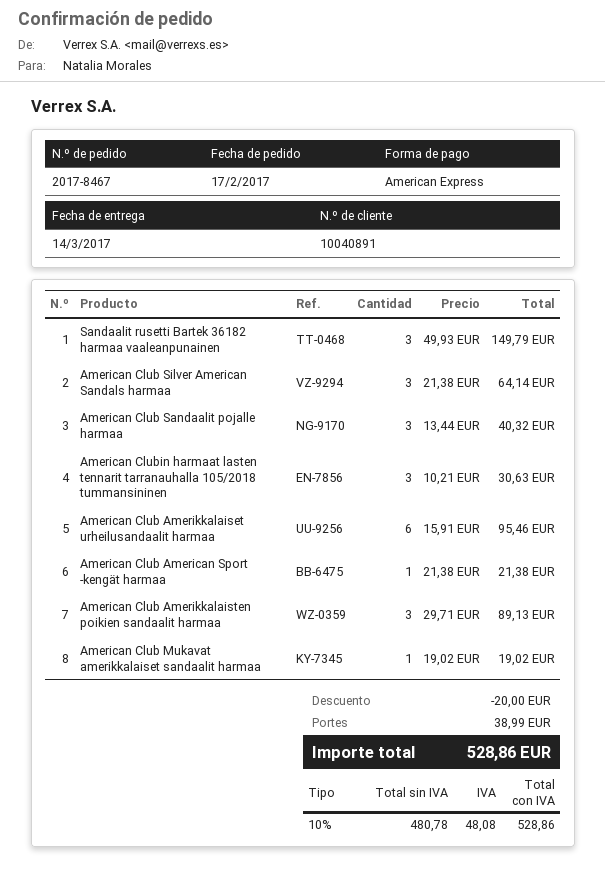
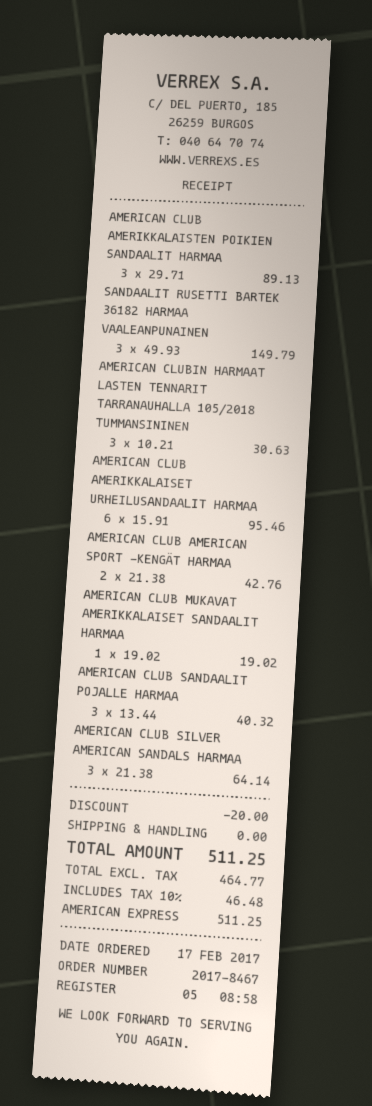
American Club American Sport -kengät harmaa: 1 x 21.38 = 21.38 -> 2 x 21.38 = 42.76
shipping: 38.99 -> 0.00
net: 480.78 -> 464.77
tax: 10% = 48.08 -> 10% = 46.48
total: 528.86 -> 511.25

